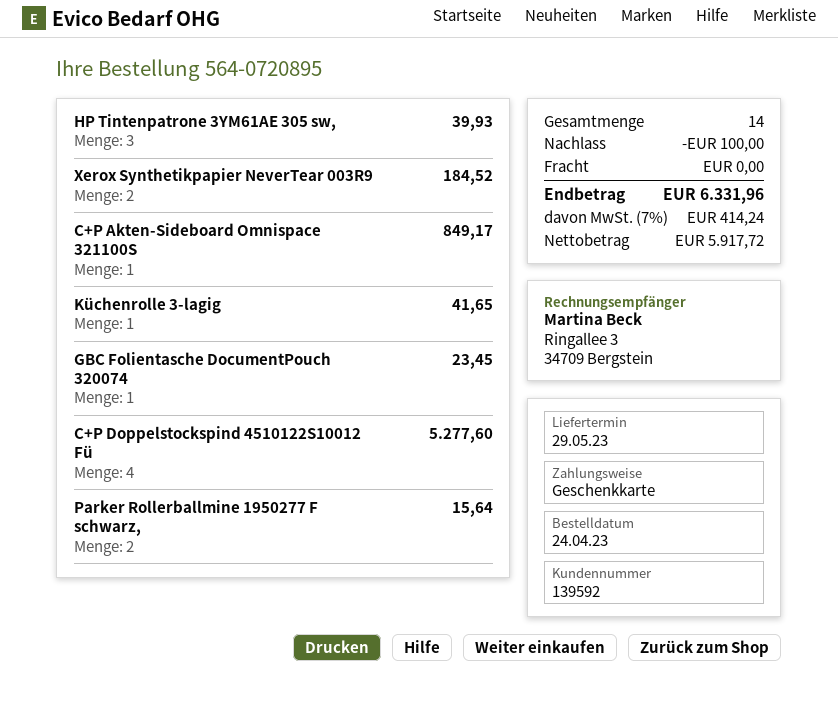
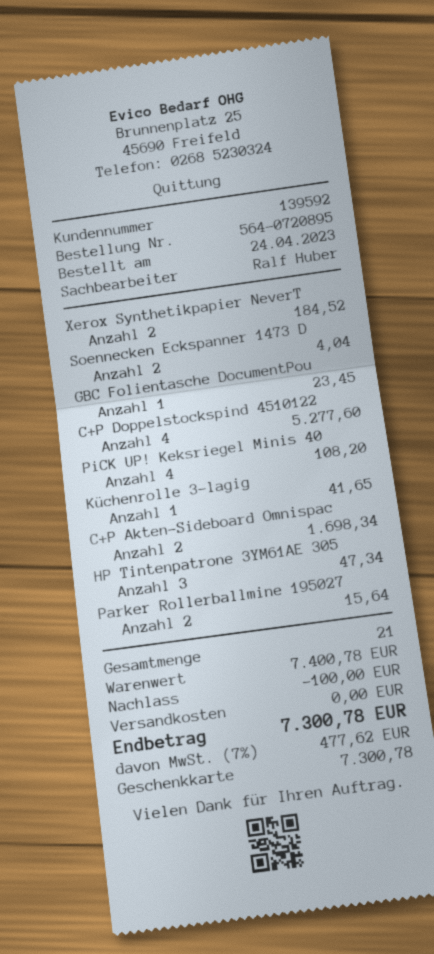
HP Tintenpatrone 3YM61AE 305 sw,: 3 for 39.93 -> 3 for 47.34
C+P Akten-Sideboard Omnispace 321100S: 1 for 849.17 -> 2 for 1698.34
Soennecken Eckspanner 1473 D: none -> 2 for 4.04
PiCK UP! Keksriegel Minis 40: none -> 4 for 108.20
total quantity: 14 -> 21
tax: 7% = 414.24 -> 7% = 477.62
total: 6331.96 -> 7300.78

